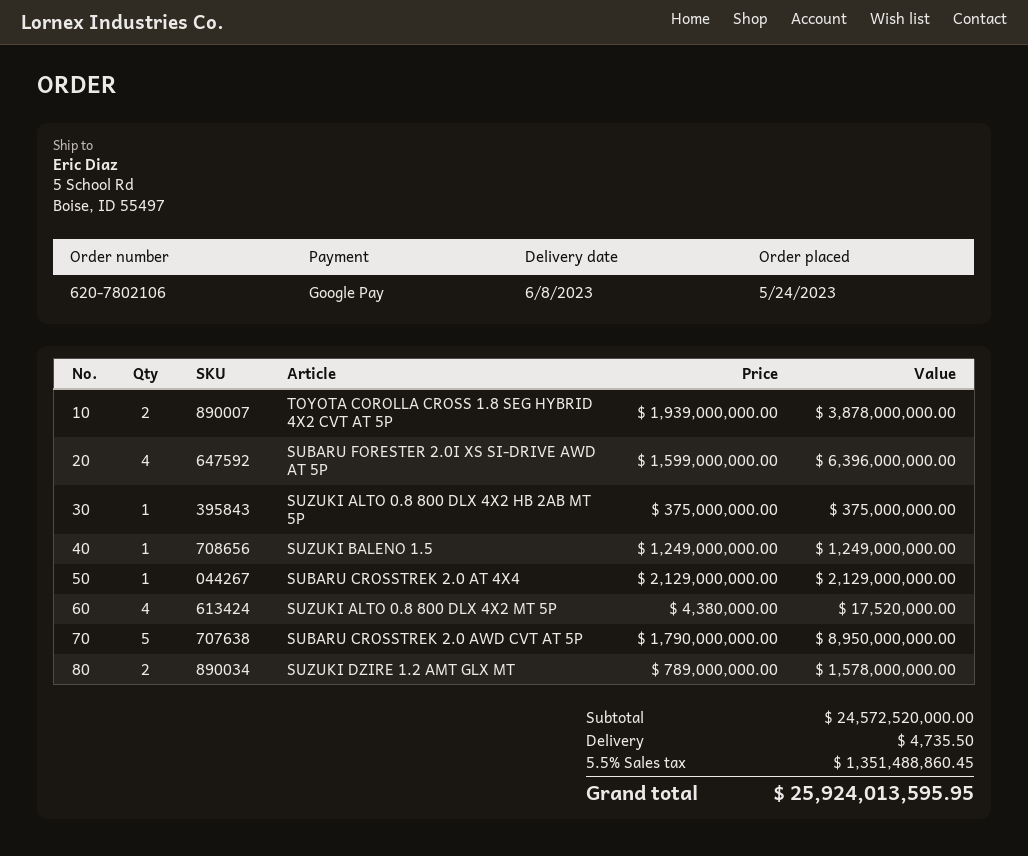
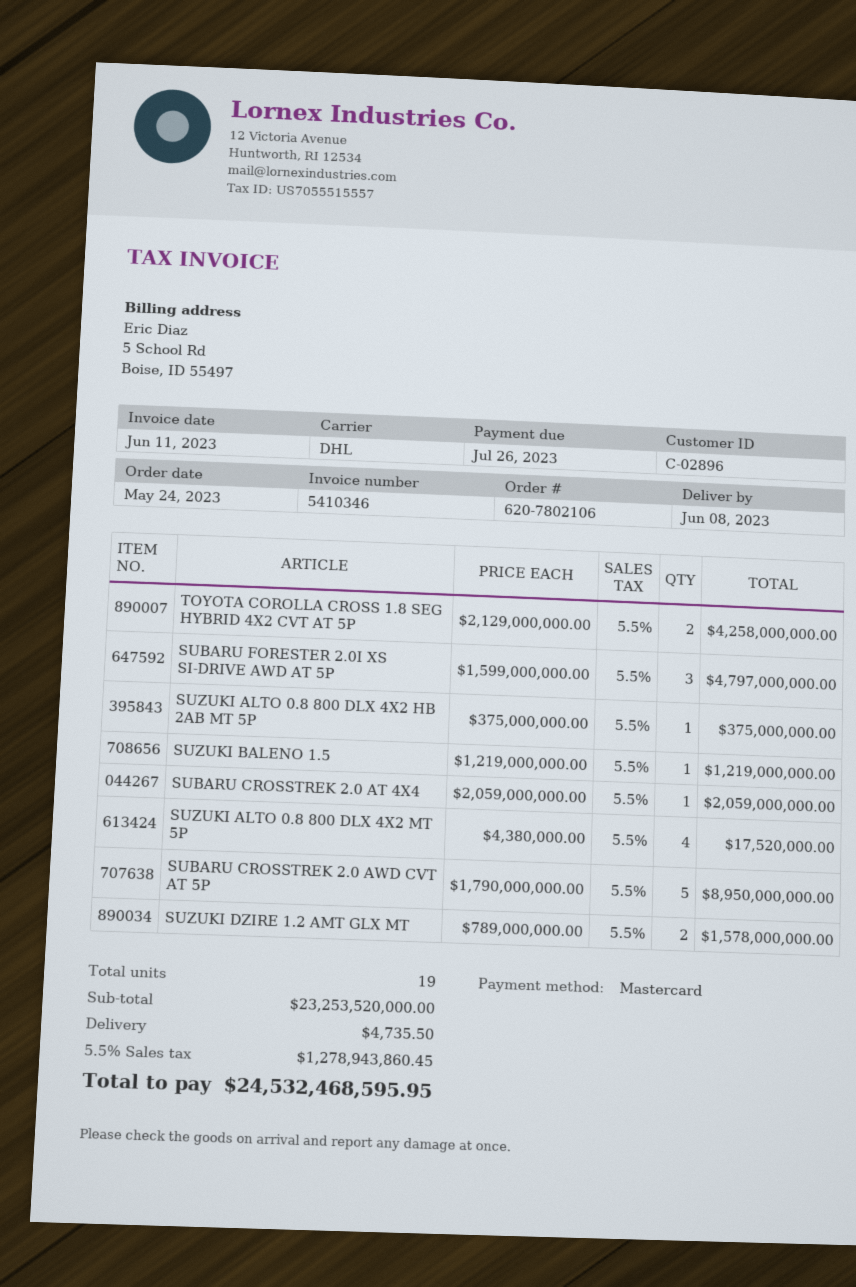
payment method: Google Pay -> Mastercard
TOYOTA COROLLA CROSS 1.8 SEG HYBRID 4X2 CVT AT 5P: 2 x 1939000000.00 = 3878000000.00 -> 2 x 2129000000.00 = 4258000000.00
SUBARU FORESTER 2.0I XS SI-DRIVE AWD AT 5P: 4 x 1599000000.00 = 6396000000.00 -> 3 x 1599000000.00 = 4797000000.00
SUZUKI BALENO 1.5: 1 x 1249000000.00 = 1249000000.00 -> 1 x 1219000000.00 = 1219000000.00
SUBARU CROSSTREK 2.0 AT 4X4: 1 x 2129000000.00 = 2129000000.00 -> 1 x 2059000000.00 = 2059000000.00
subtotal: 24572520000.00 -> 23253520000.00
tax: 5.5% = 1351488860.45 -> 5.5% = 1278943860.45
total: 25924013595.95 -> 24532468595.95

